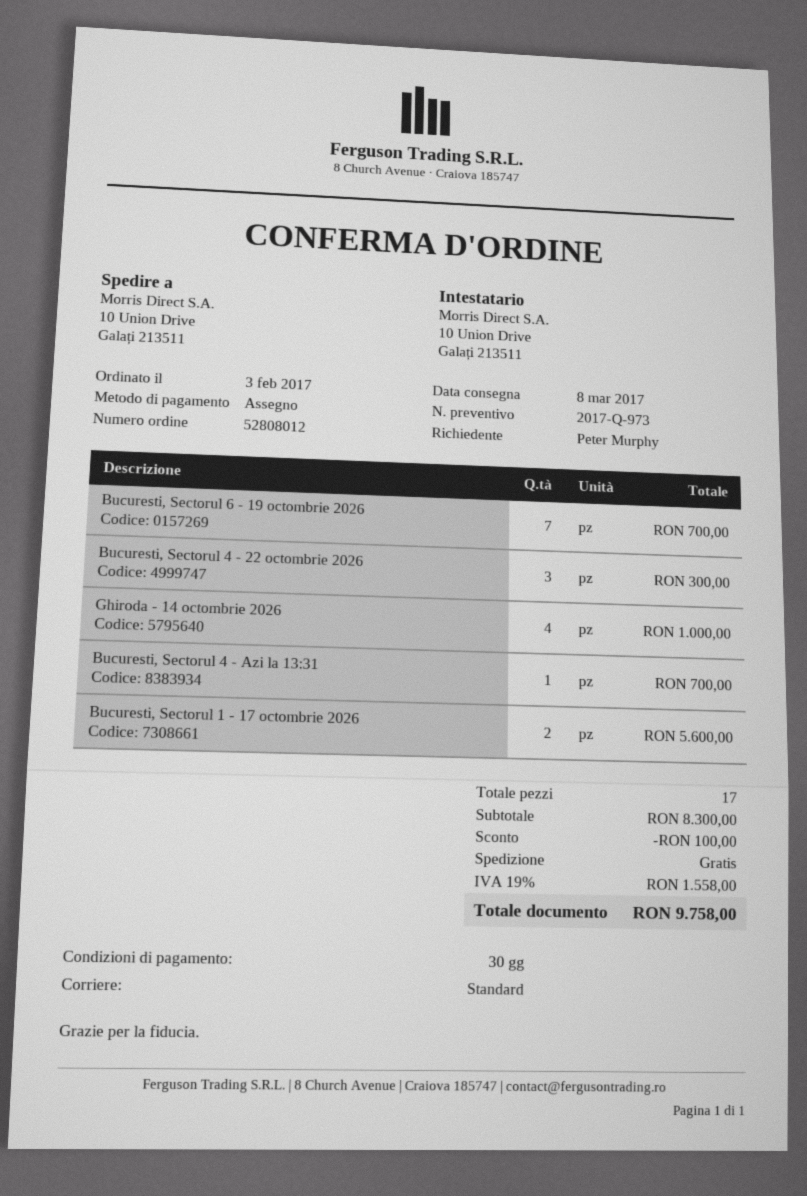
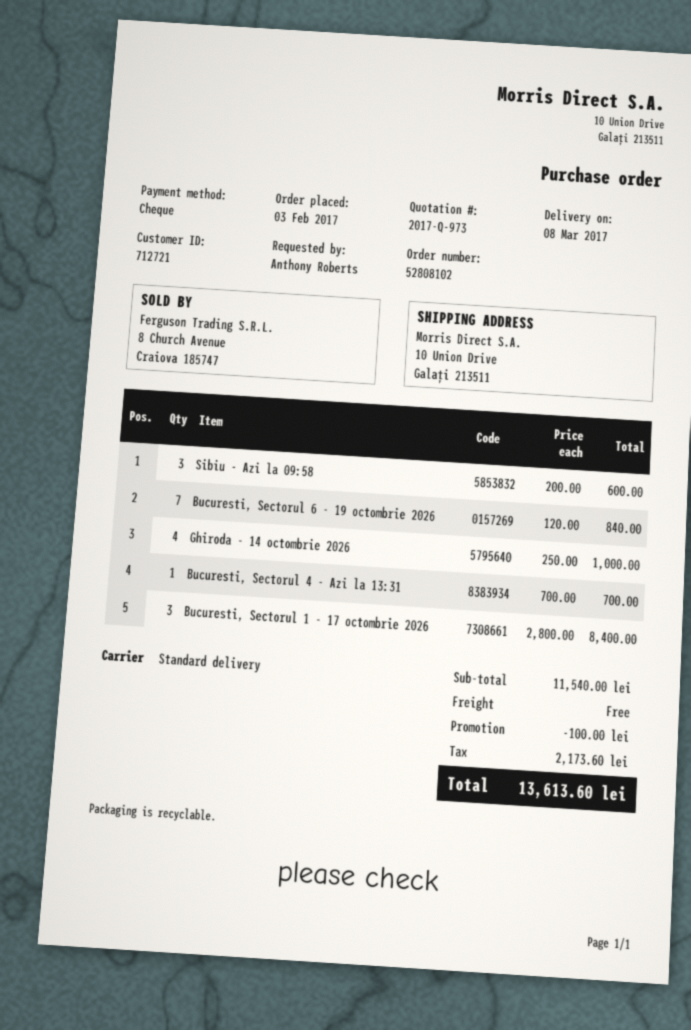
order number: 52808012 -> 52808102
ordered by: Peter Murphy -> Anthony Roberts
Bucuresti, Sectorul 6 - 19 octombrie 2026: 7 for 700.00 -> 7 for 840.00
Bucuresti, Sectorul 4 - 22 octombrie 2026: 3 for 300.00 -> none
Bucuresti, Sectorul 1 - 17 octombrie 2026: 2 for 5600.00 -> 3 for 8400.00
Sibiu - Azi la 09:58: none -> 3 for 600.00
subtotal: 8300.00 -> 11540.00
tax: 1558.00 -> 2173.60
total: 9758.00 -> 13613.60

